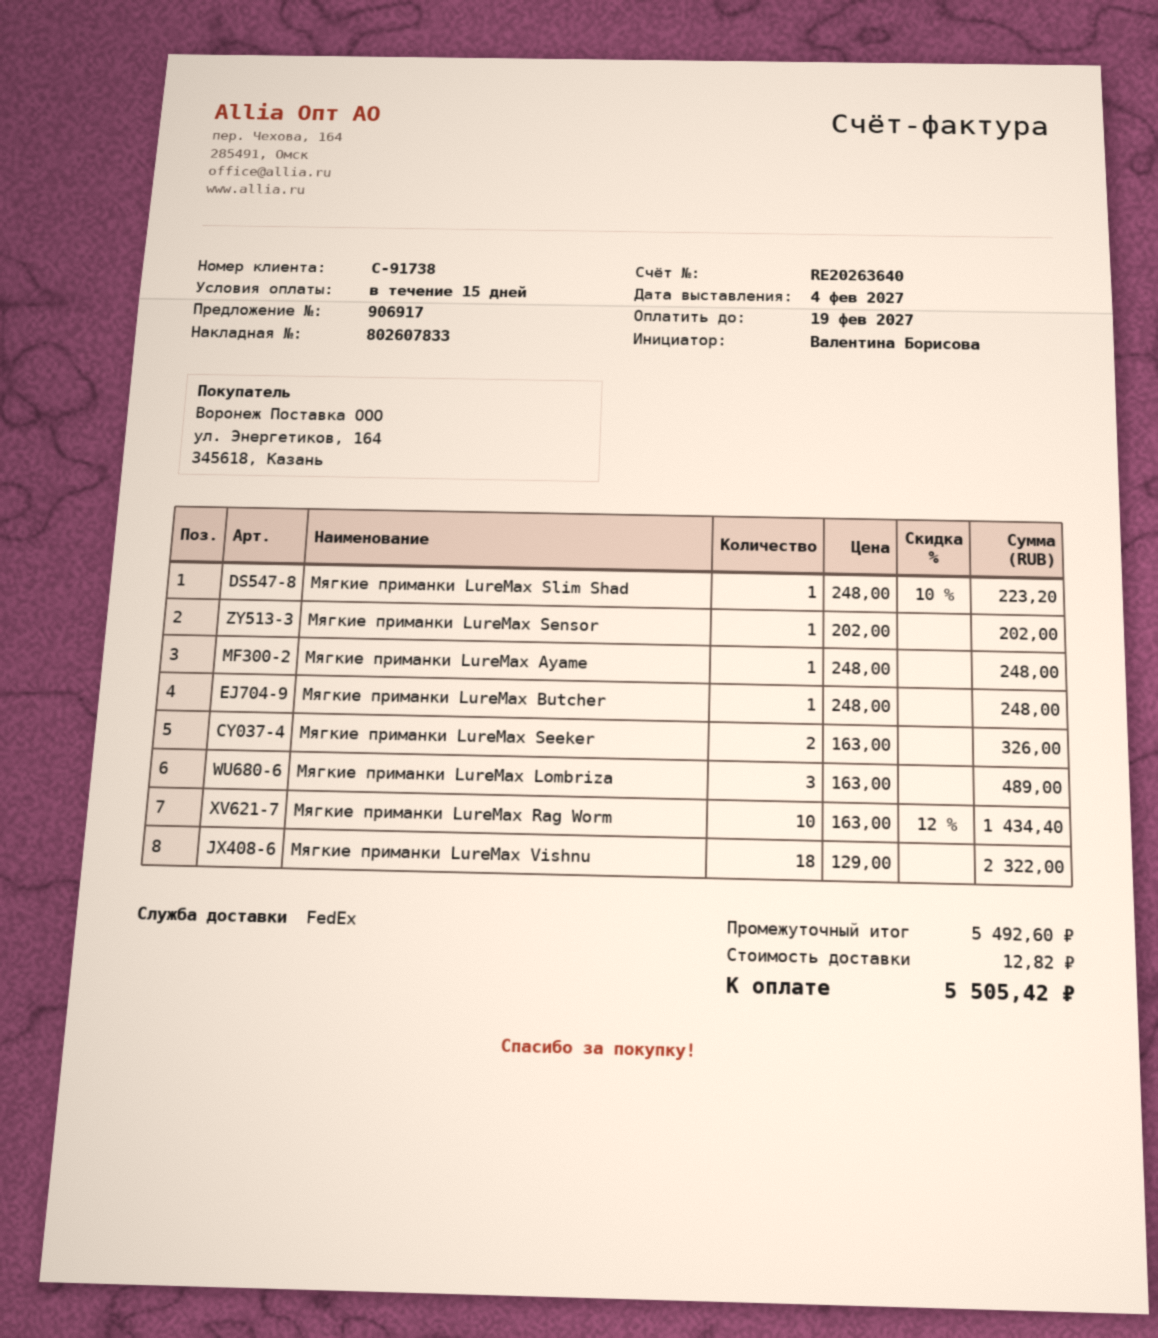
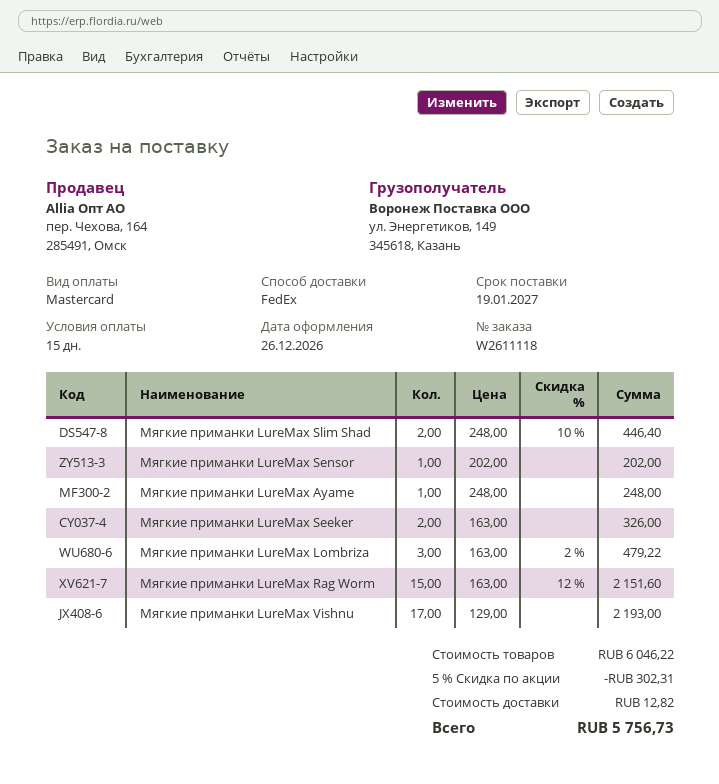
Мягкие приманки LureMax Slim Shad: 1 x 248.00 - 10% = 223.20 -> 2 x 248.00 - 10% = 446.40
Мягкие приманки LureMax Butcher: 1 x 248.00 = 248.00 -> none
Мягкие приманки LureMax Lombriza: 3 x 163.00 = 489.00 -> 3 x 163.00 - 2% = 479.22
Мягкие приманки LureMax Rag Worm: 10 x 163.00 - 12% = 1434.40 -> 15 x 163.00 - 12% = 2151.60
Мягкие приманки LureMax Vishnu: 18 x 129.00 = 2322.00 -> 17 x 129.00 = 2193.00
subtotal: 5492.60 -> 6046.22
discount: none -> 5% = 302.31
total: 5505.42 -> 5756.73

